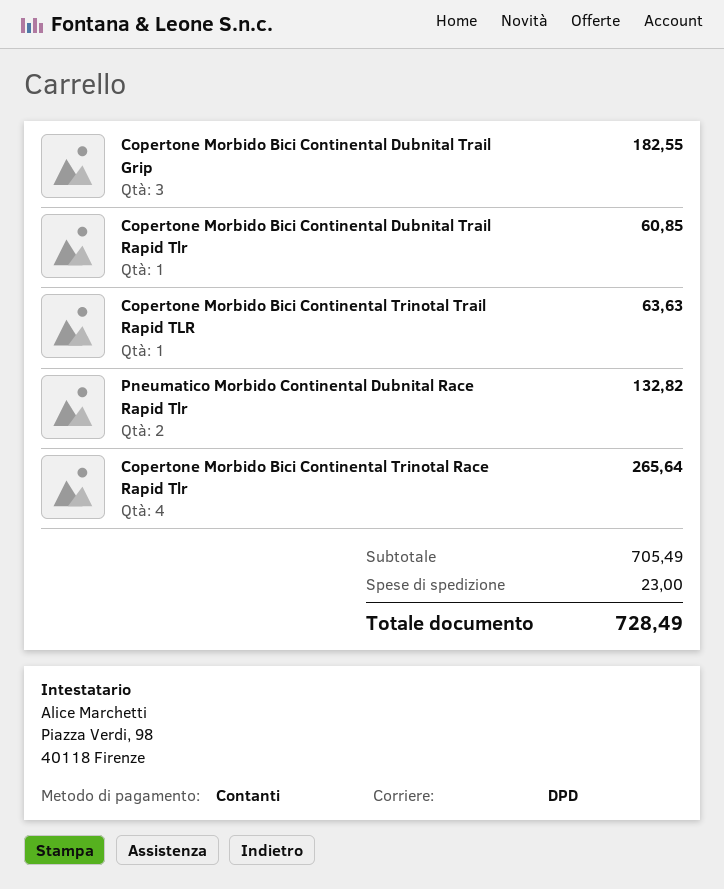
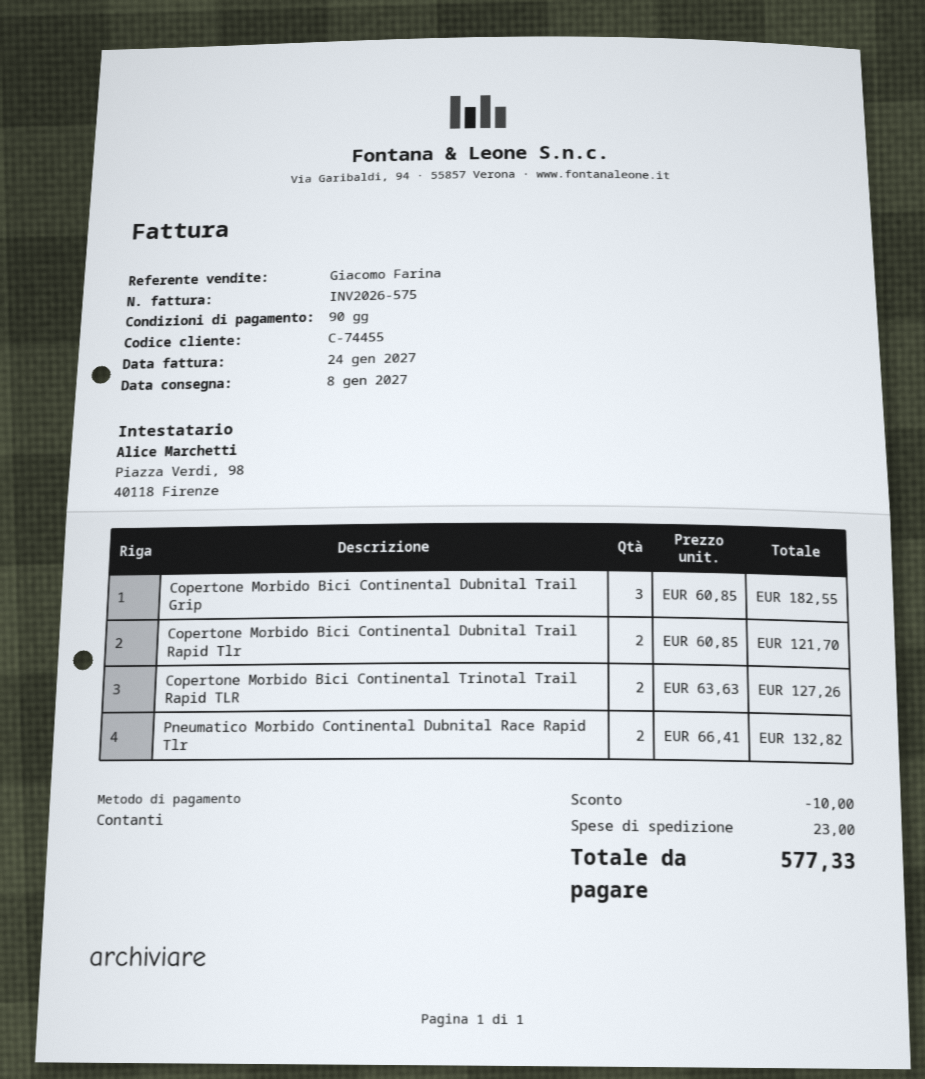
Copertone Morbido Bici Continental Dubnital Trail Rapid Tlr: 1 for 60.85 -> 2 for 121.70
Copertone Morbido Bici Continental Trinotal Trail Rapid TLR: 1 for 63.63 -> 2 for 127.26
Copertone Morbido Bici Continental Trinotal Race Rapid Tlr: 4 for 265.64 -> none
discount: none -> 10.00
total: 728.49 -> 577.33

